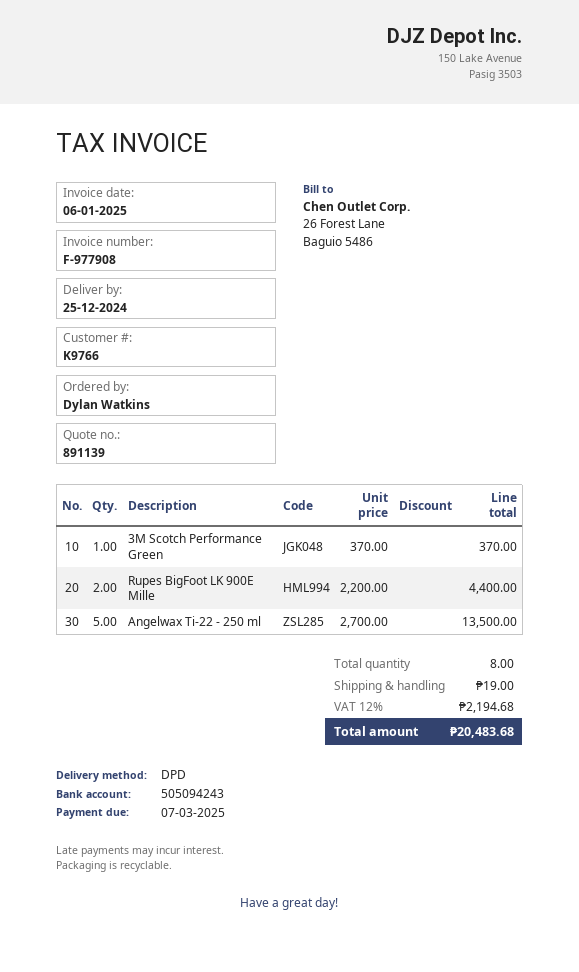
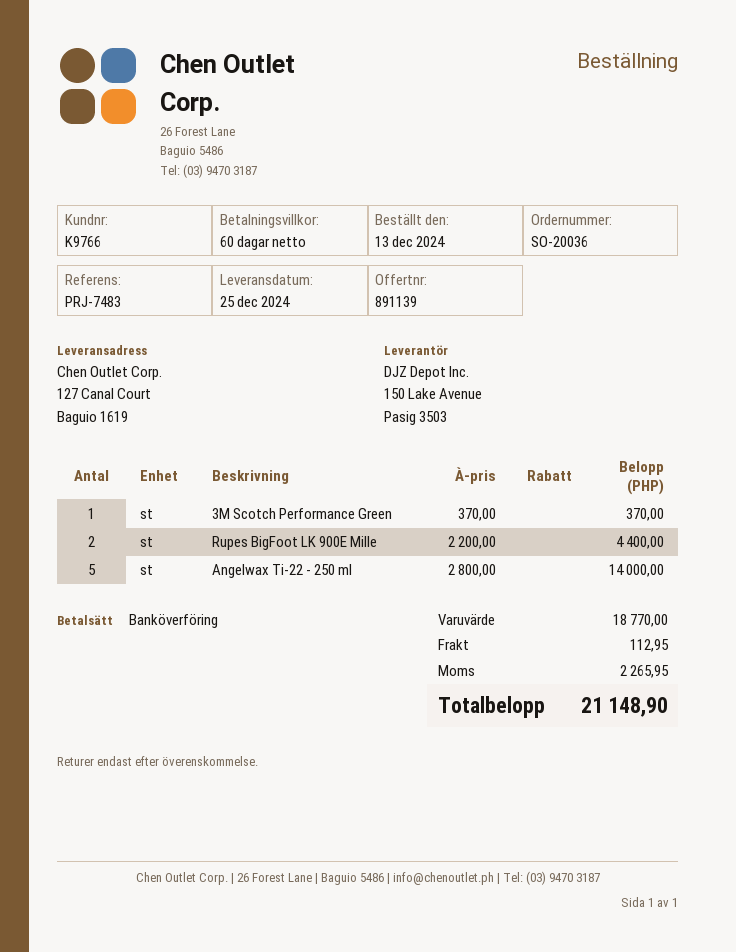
Angelwax Ti-22 - 250 ml: 5 x 2700.00 = 13500.00 -> 5 x 2800.00 = 14000.00
shipping: 19.00 -> 112.95
tax: 2194.68 -> 2265.95
total: 20483.68 -> 21148.90

